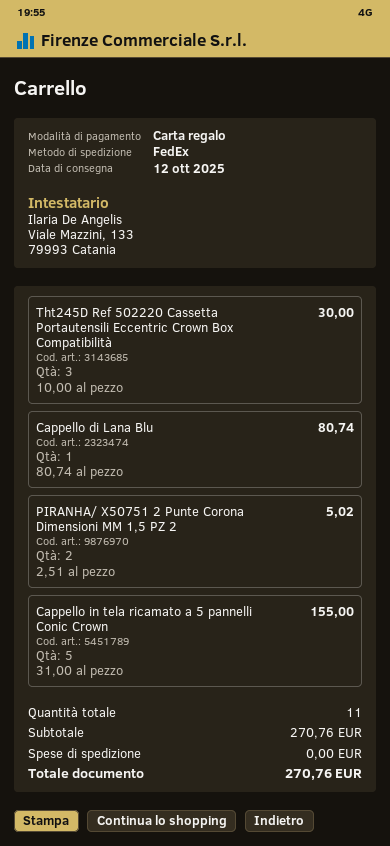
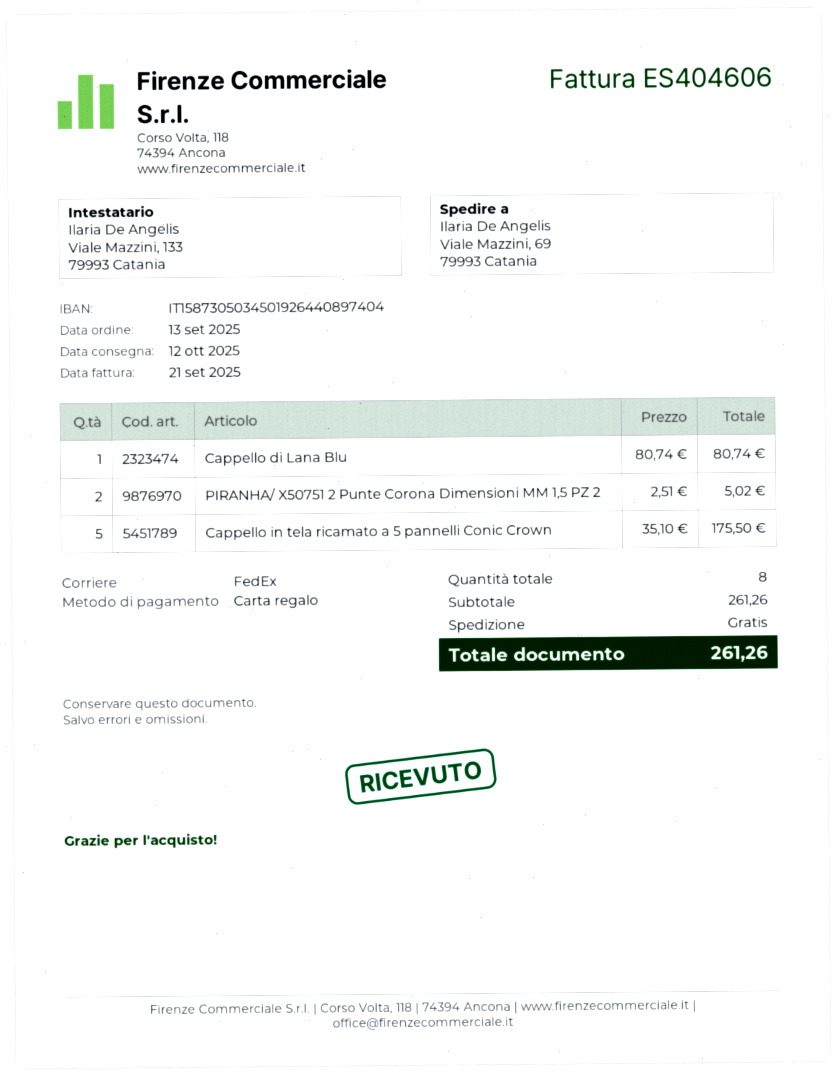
Tht245D Ref 502220 Cassetta Portautensili Eccentric Crown Box Compatibilità: 3 x 10.00 = 30.00 -> none
Cappello in tela ricamato a 5 pannelli Conic Crown: 5 x 31.00 = 155.00 -> 5 x 35.10 = 175.50
total quantity: 11 -> 8
subtotal: 270.76 -> 261.26
total: 270.76 -> 261.26

